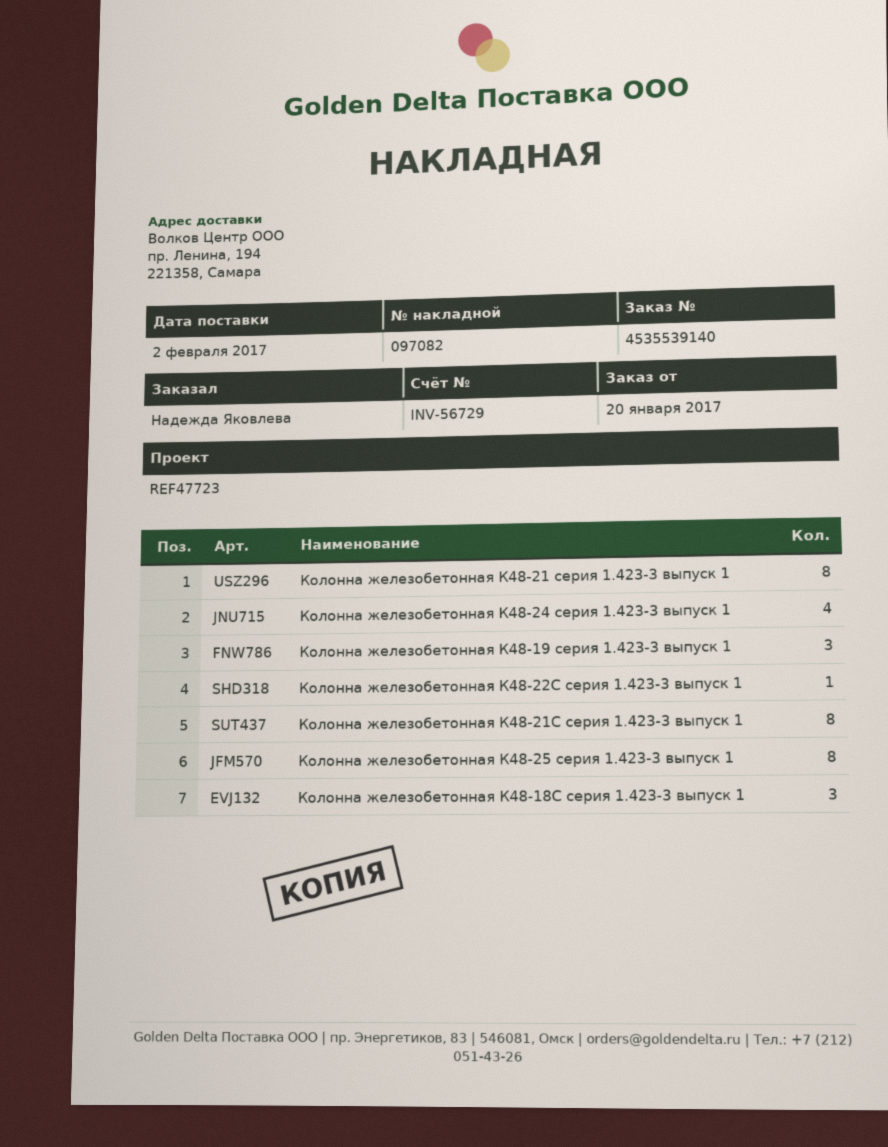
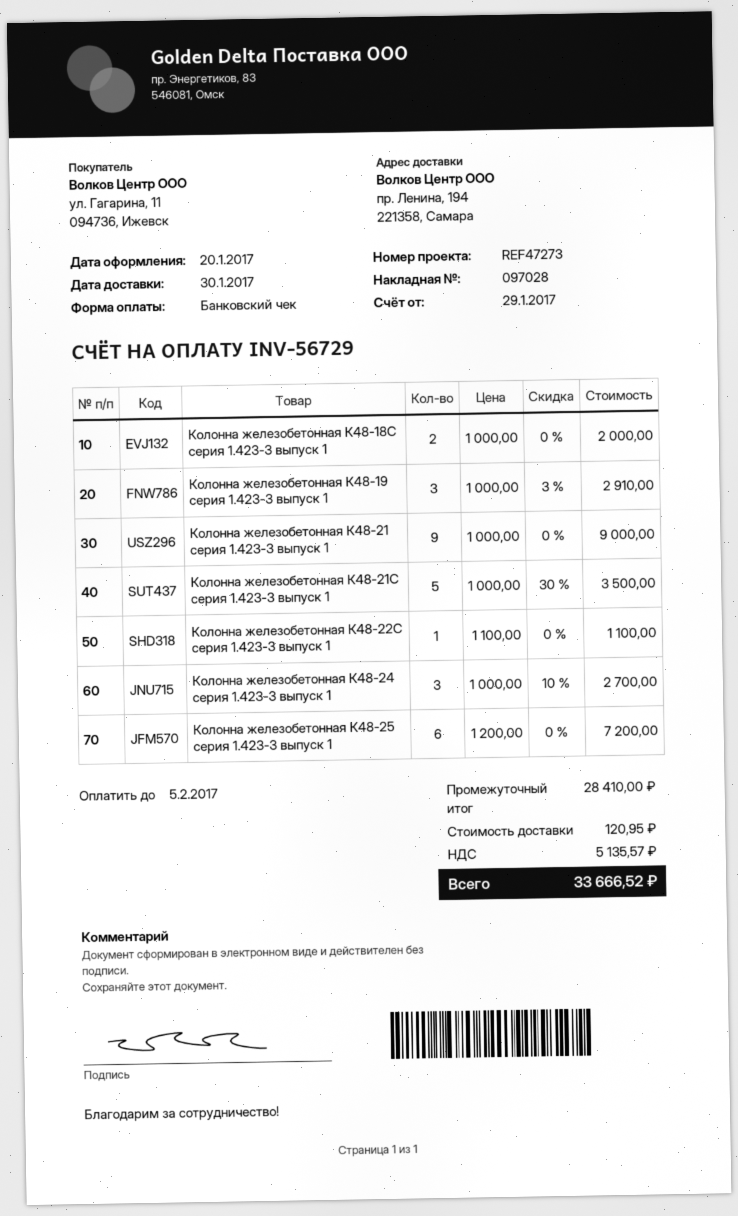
delivery note number: 097082 -> 097028
delivery date: 2017-02-02 -> 2017-01-30
reference: REF47723 -> REF47273
Колонна железобетонная К48-21 серия 1.423-3 выпуск 1: 8 -> 9
Колонна железобетонная К48-24 серия 1.423-3 выпуск 1: 4 -> 3
Колонна железобетонная К48-21С серия 1.423-3 выпуск 1: 8 -> 5
Колонна железобетонная К48-25 серия 1.423-3 выпуск 1: 8 -> 6
Колонна железобетонная К48-18С серия 1.423-3 выпуск 1: 3 -> 2

